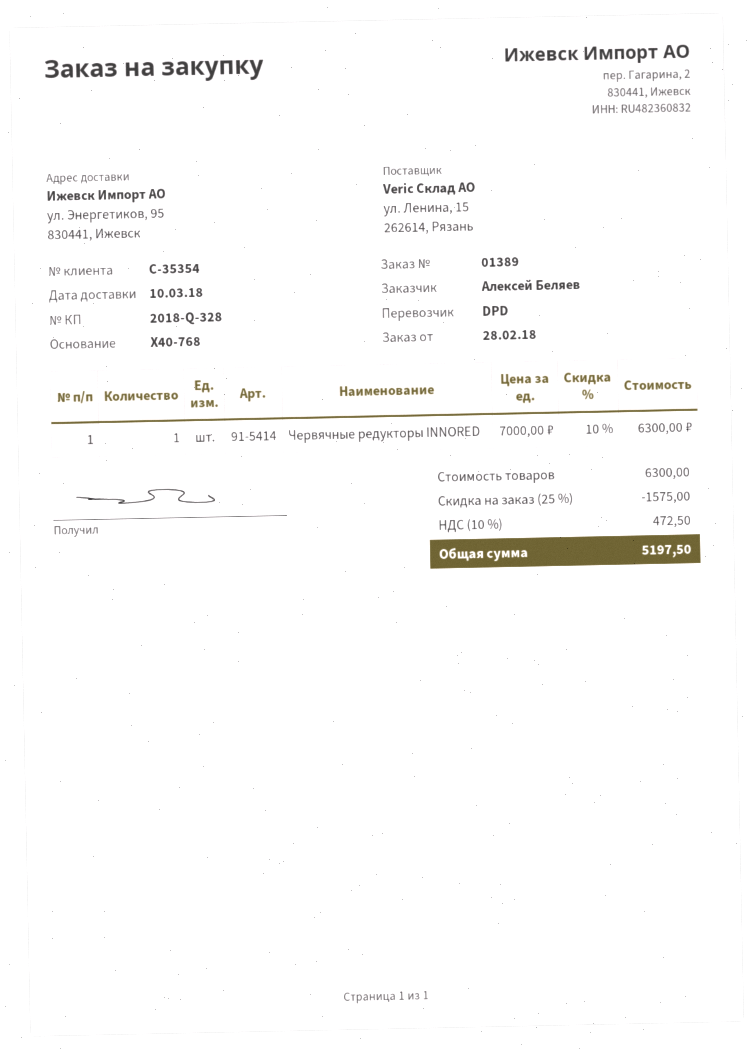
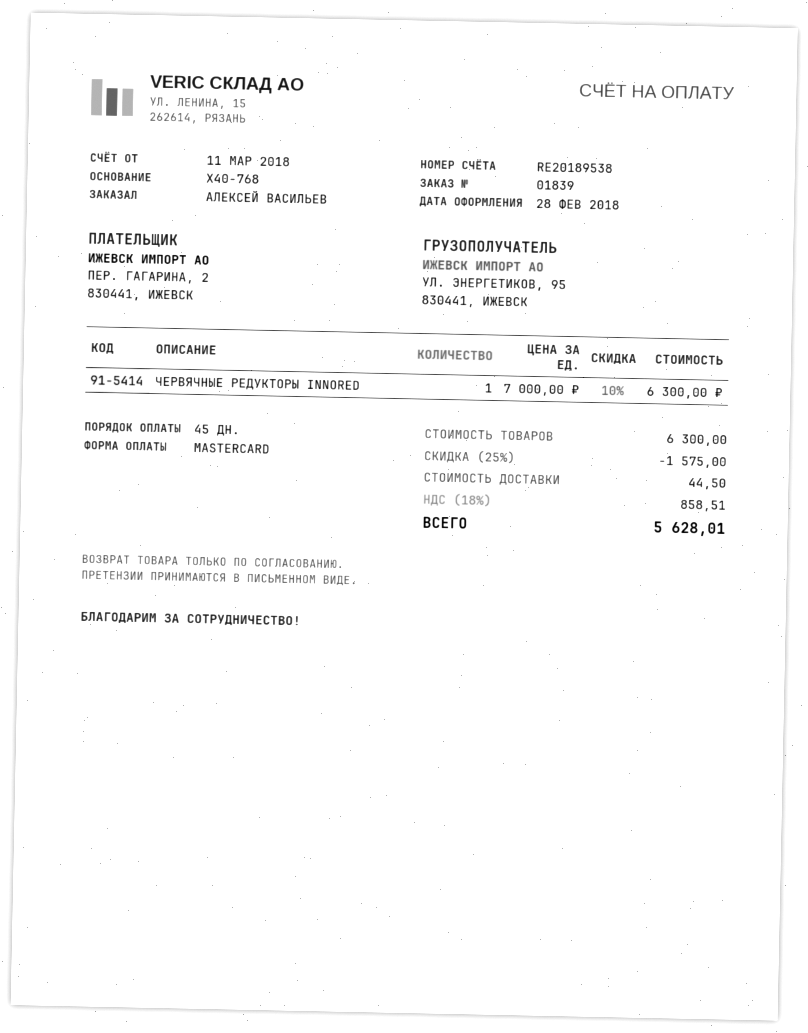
order number: 01389 -> 01839
ordered by: Алексей Беляев -> АЛЕКСЕЙ ВАСИЛЬЕВ
shipping: none -> 44.50
tax: 10% = 472.50 -> 18% = 858.51
total: 5197.50 -> 5628.01

